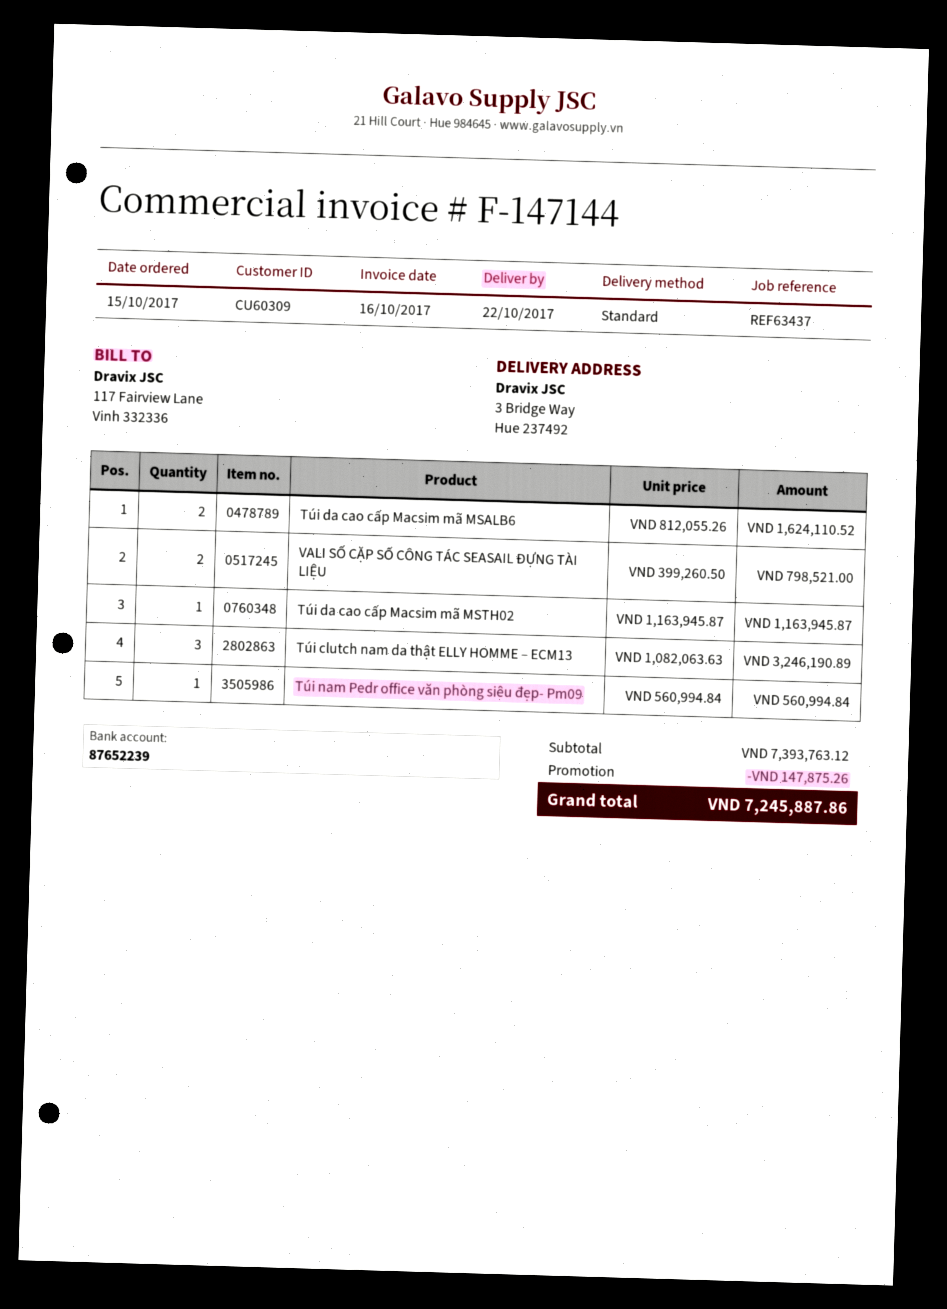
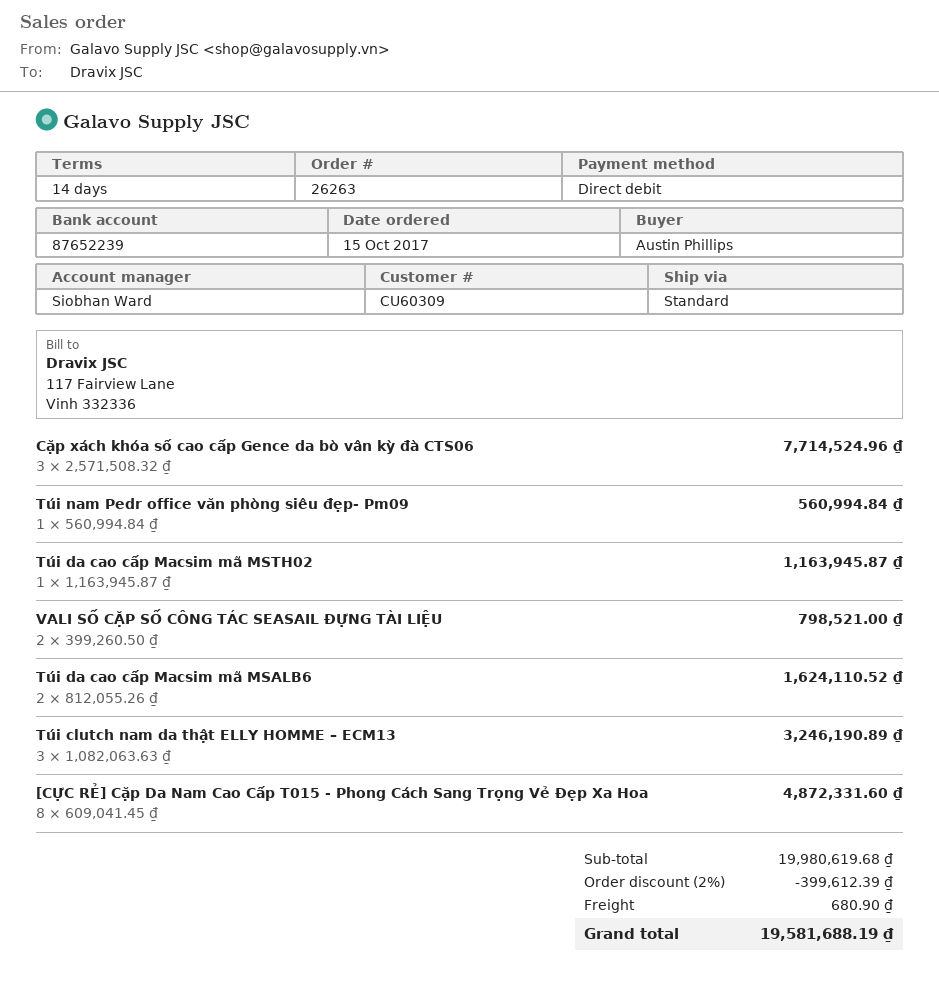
Cặp xách khóa số cao cấp Gence da bò vân kỳ đà CTS06: none -> 3 x 2571508.32 = 7714524.96
[CỰC RẺ] Cặp Da Nam Cao Cấp T015 - Phong Cách Sang Trọng Vẻ Đẹp Xa Hoa: none -> 8 x 609041.45 = 4872331.60
subtotal: 7393763.12 -> 19980619.68
discount: 147875.26 -> 399612.39
shipping: none -> 680.90
total: 7245887.86 -> 19581688.19

